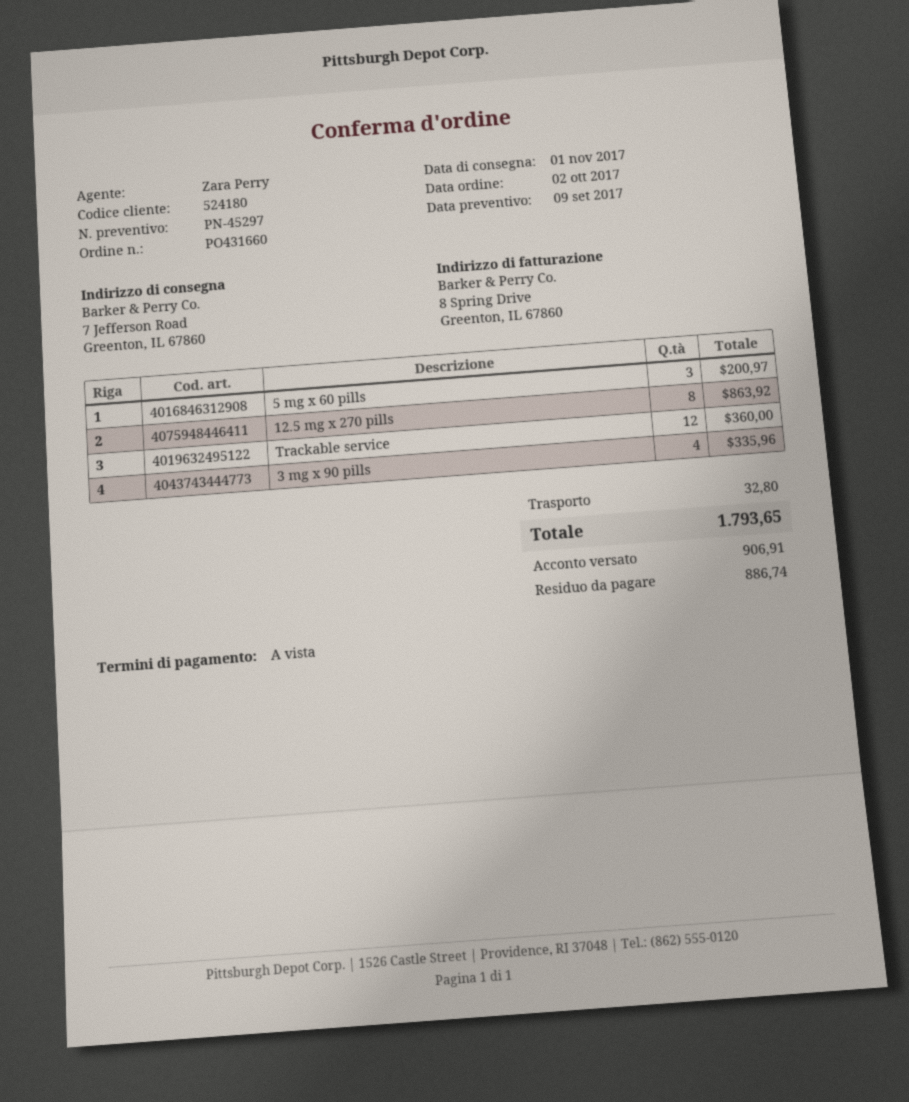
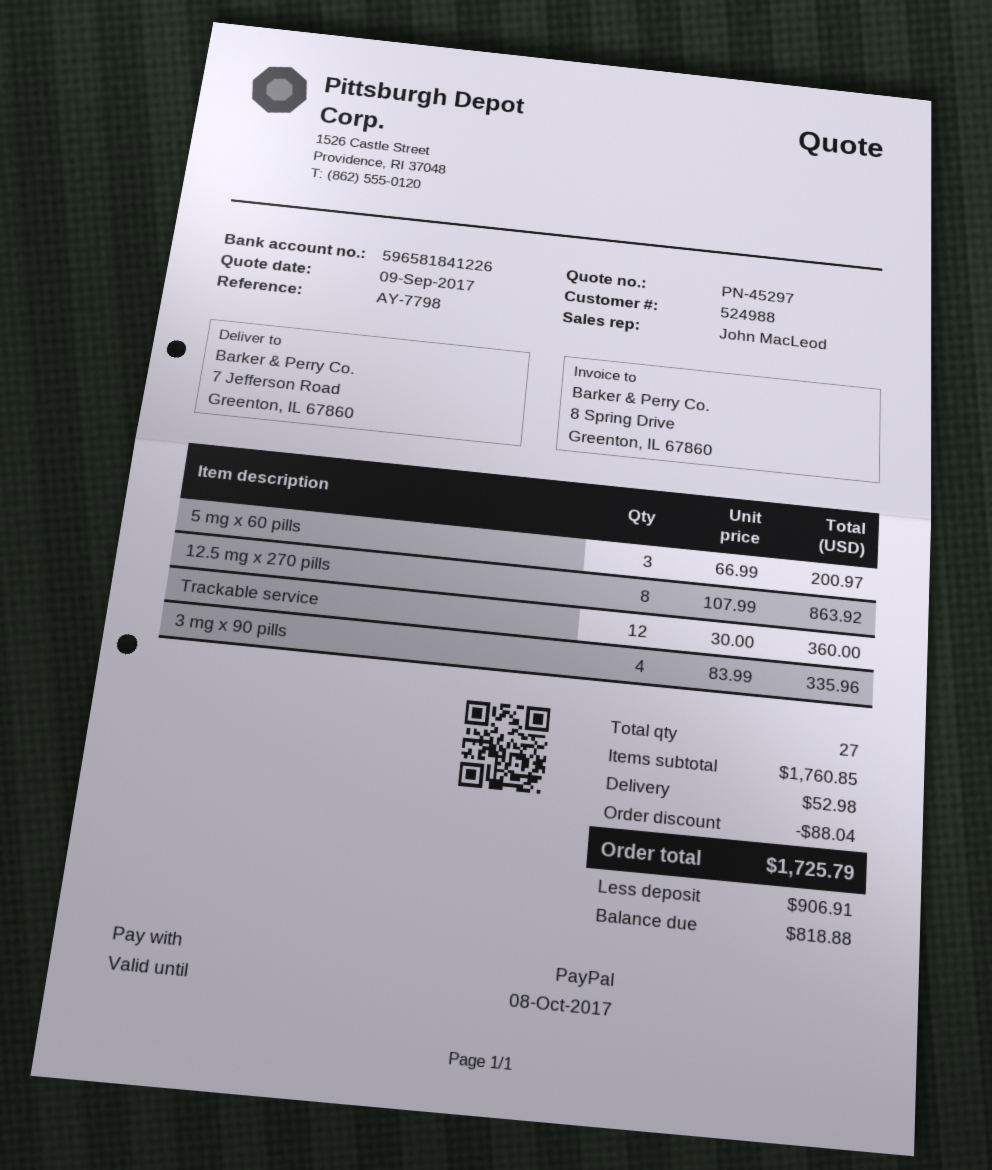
customer number: 524180 -> 524988
sales rep: Zara Perry -> John MacLeod
discount: none -> 88.04
shipping: 32.80 -> 52.98
total: 1793.65 -> 1725.79
balance: 886.74 -> 818.88

